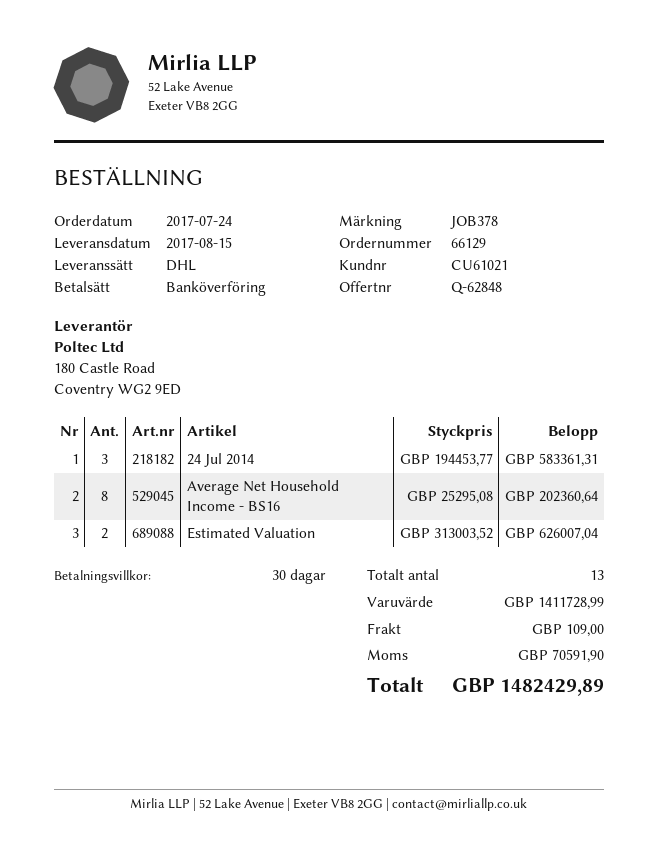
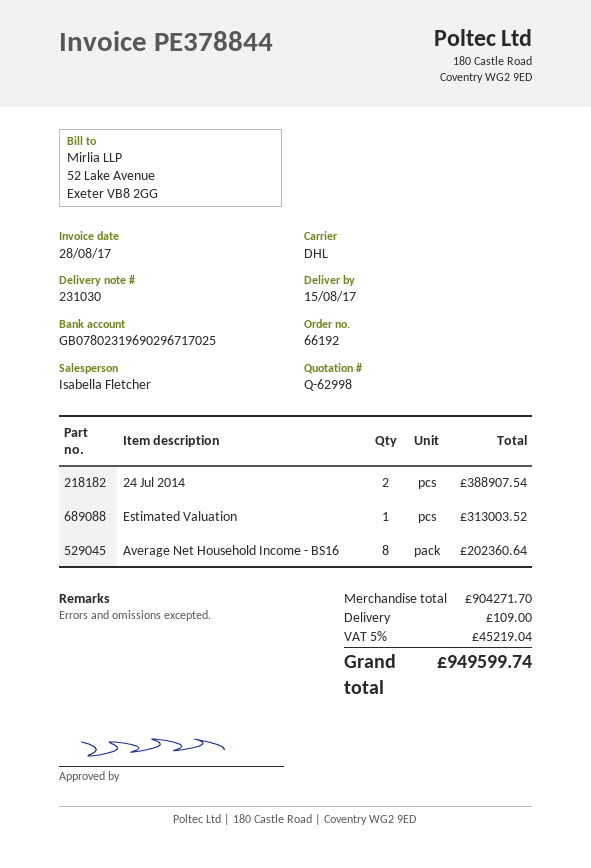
quote number: Q-62848 -> Q-62998
order number: 66129 -> 66192
24 Jul 2014: 3 for 583361.31 -> 2 for 388907.54
Estimated Valuation: 2 for 626007.04 -> 1 for 313003.52
subtotal: 1411728.99 -> 904271.70
tax: 70591.90 -> 45219.04
total: 1482429.89 -> 949599.74

